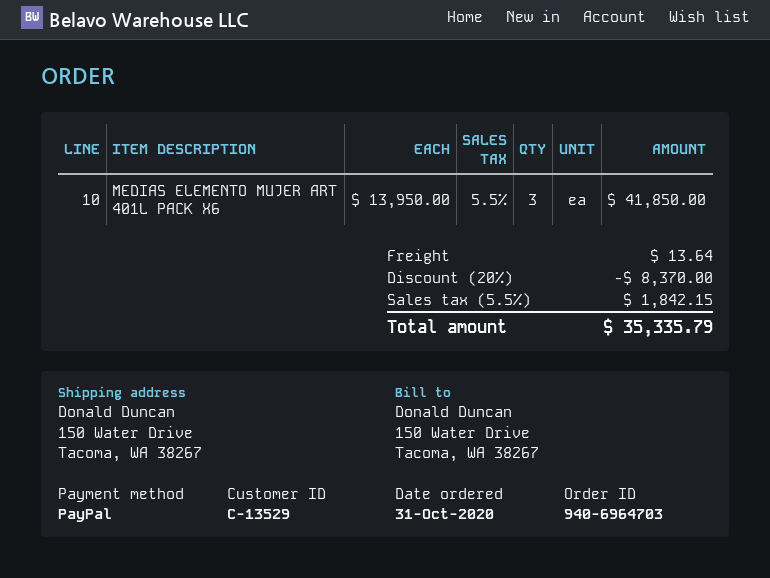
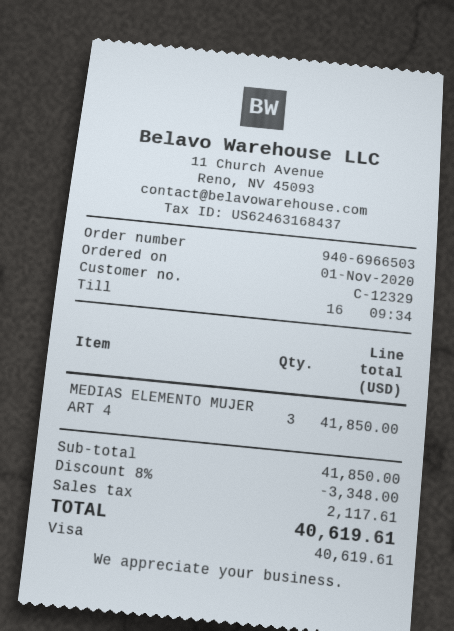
order number: 940-6964703 -> 940-6966503
order date: 2020-10-31 -> 2020-11-01
customer number: C-13529 -> C-12329
payment method: PayPal -> Visa
discount: 20% = 8370.00 -> 8% = 3348.00
shipping: 13.64 -> none
tax: 1842.15 -> 2117.61
total: 35335.79 -> 40619.61

